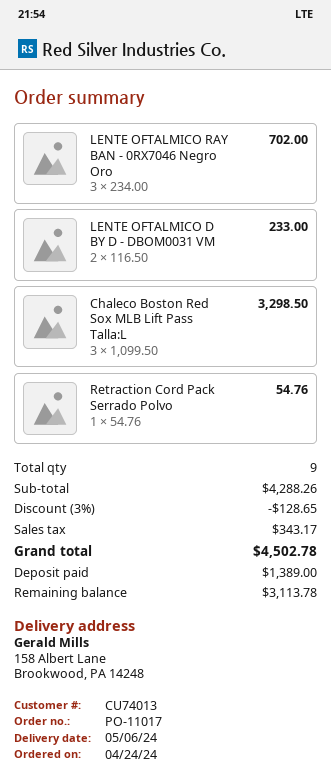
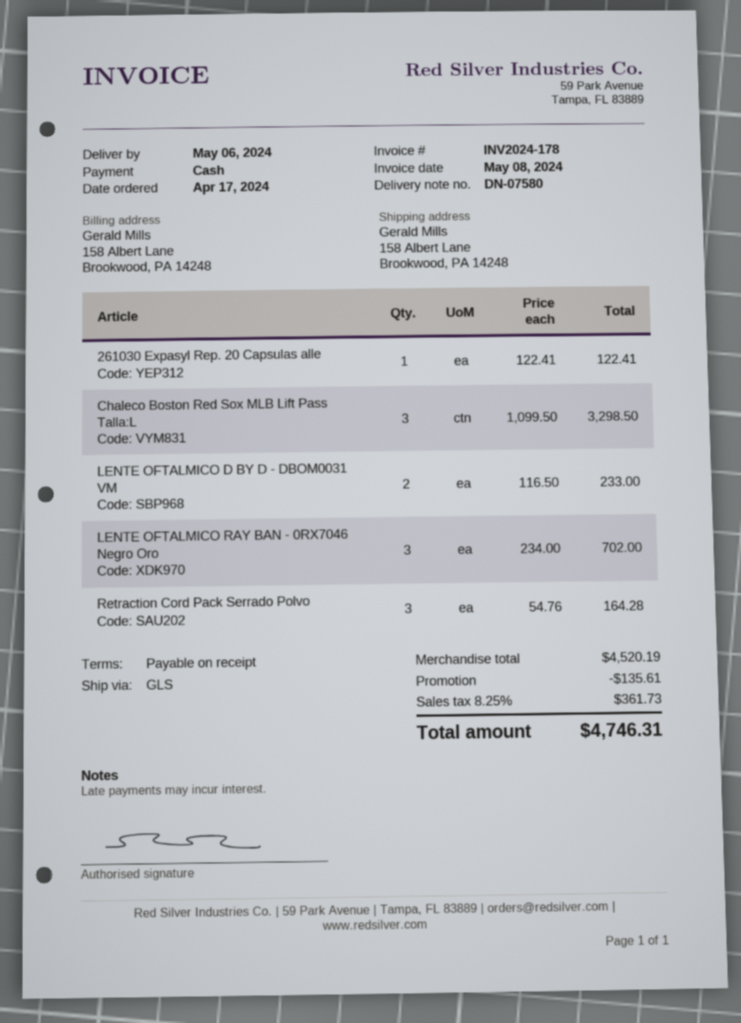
order date: 2024-04-24 -> 2024-04-17
Retraction Cord Pack Serrado Polvo: 1 x 54.76 = 54.76 -> 3 x 54.76 = 164.28
261030 Expasyl Rep. 20 Capsulas alle: none -> 1 x 122.41 = 122.41
subtotal: 4288.26 -> 4520.19
discount: 128.65 -> 135.61
tax: 343.17 -> 361.73
total: 4502.78 -> 4746.31

